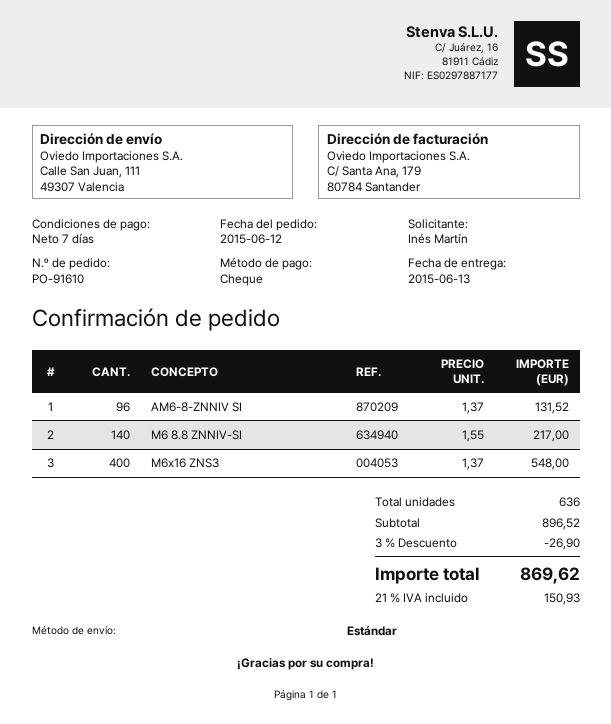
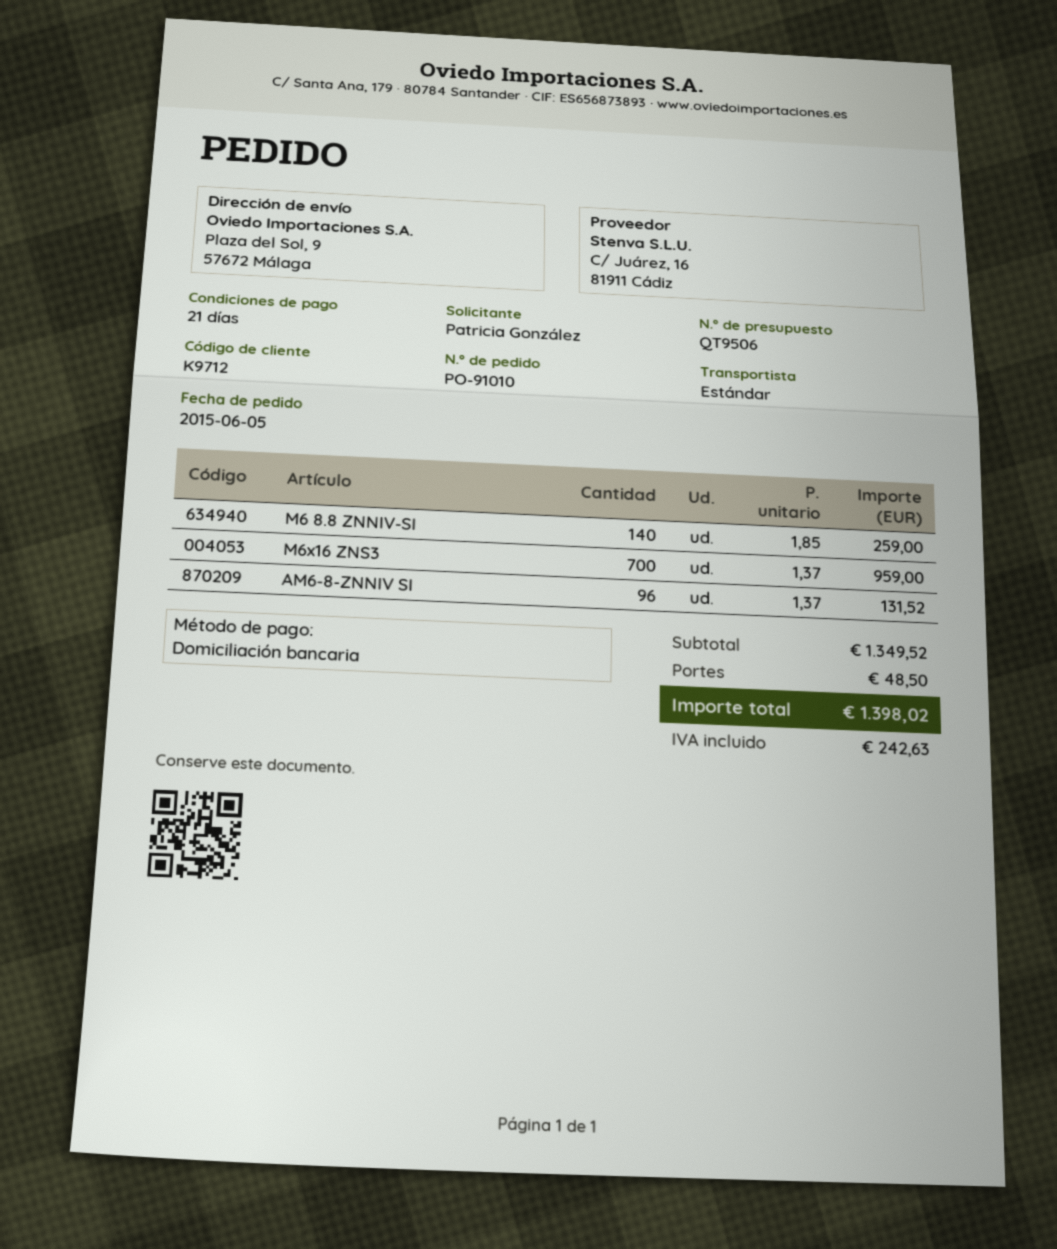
order number: PO-91610 -> PO-91010
order date: 2015-06-12 -> 2015-06-05
payment terms: 7 days -> 21 days
ordered by: Inés Martín -> Patricia González
payment method: cheque -> direct debit
ship to: Calle San Juan, 111, 49307 Valencia -> Plaza del Sol, 9, 57672 Málaga
M6 8.8 ZNNIV-SI: 140 x 1.55 = 217.00 -> 140 x 1.85 = 259.00
M6x16 ZNS3: 400 x 1.37 = 548.00 -> 700 x 1.37 = 959.00
subtotal: 896.52 -> 1349.52
discount: 3% = 26.90 -> none
shipping: none -> 48.50
tax: 150.93 -> 242.63
total: 869.62 -> 1398.02

